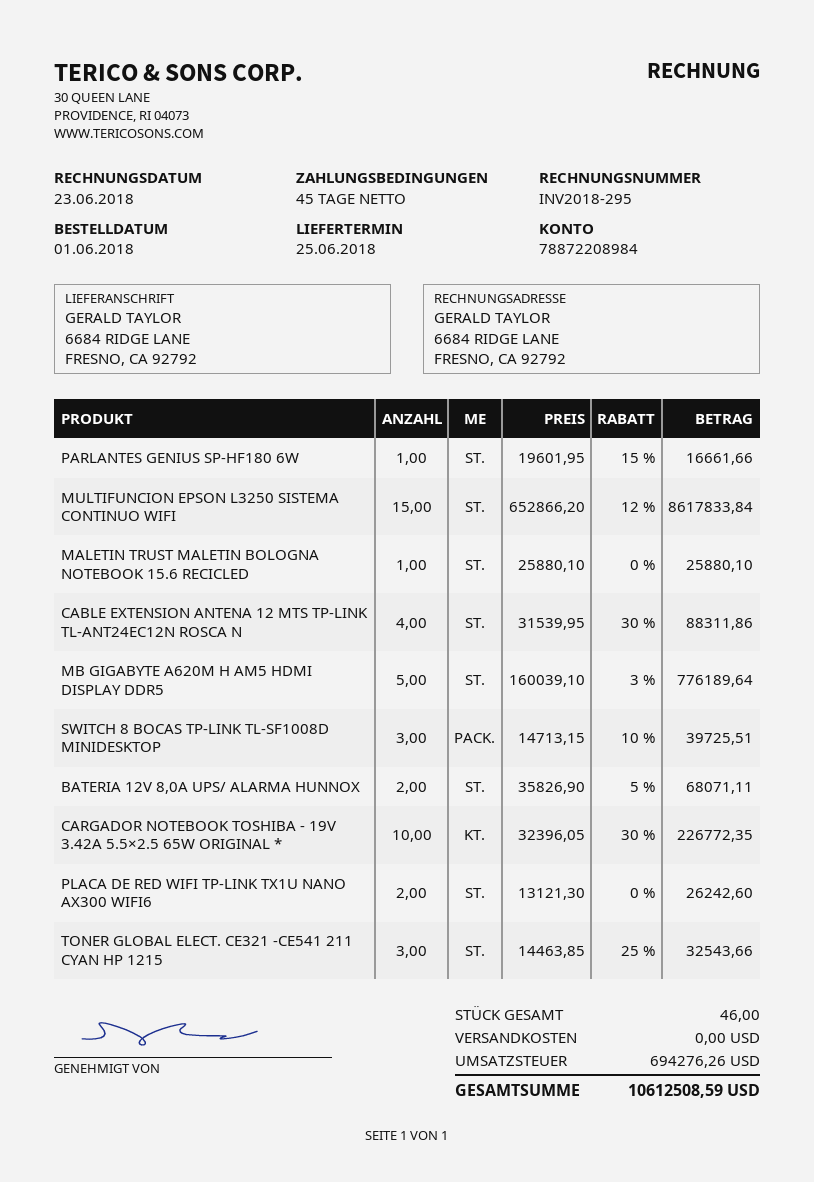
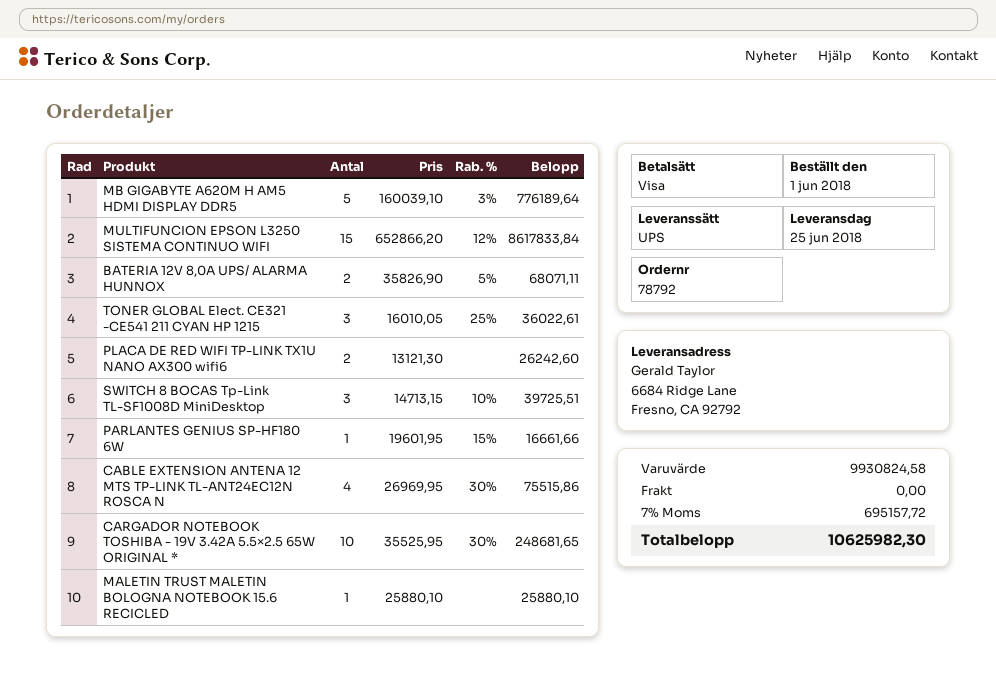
CABLE EXTENSION ANTENA 12 MTS TP-LINK TL-ANT24EC12N ROSCA N: 4 x 31539.95 - 30% = 88311.86 -> 4 x 26969.95 - 30% = 75515.86
CARGADOR NOTEBOOK TOSHIBA - 19V 3.42A 5.5×2.5 65W ORIGINAL *: 10 x 32396.05 - 30% = 226772.35 -> 10 x 35525.95 - 30% = 248681.65
TONER GLOBAL ELECT. CE321 -CE541 211 CYAN HP 1215: 3 x 14463.85 - 25% = 32543.66 -> 3 x 16010.05 - 25% = 36022.61
tax: 694276.26 -> 695157.72
total: 10612508.59 -> 10625982.30

